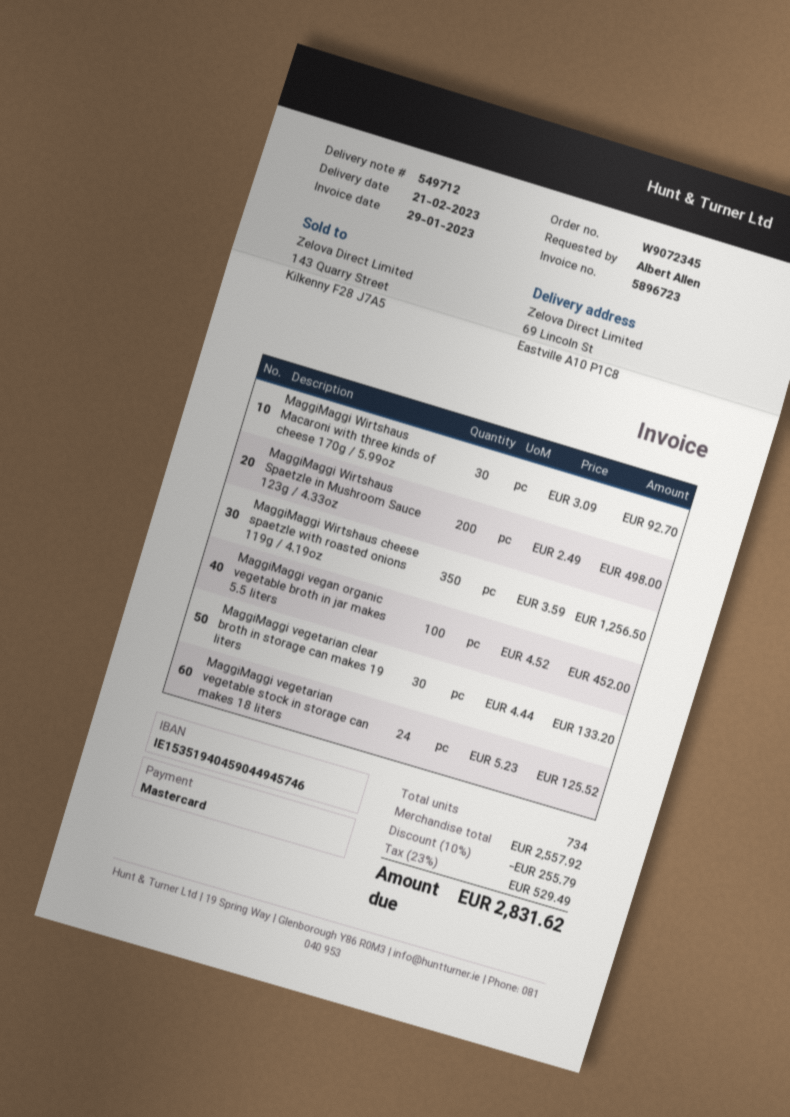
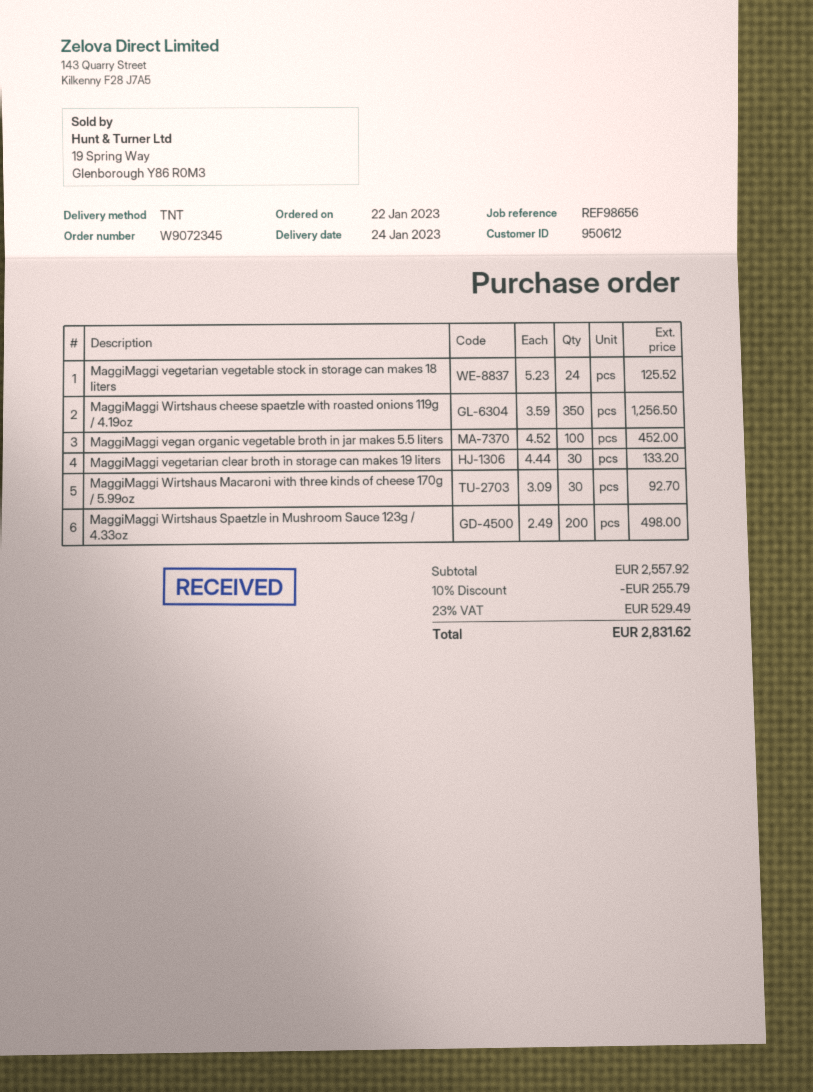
delivery date: 2023-02-21 -> 2023-01-24

